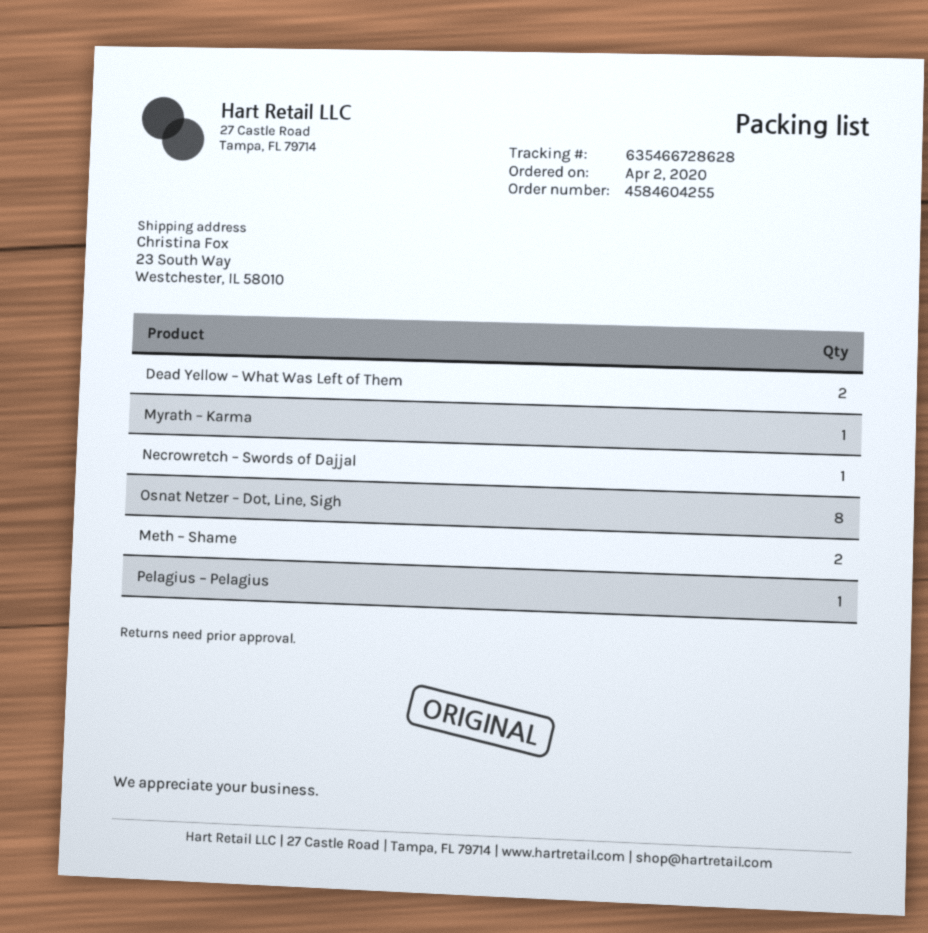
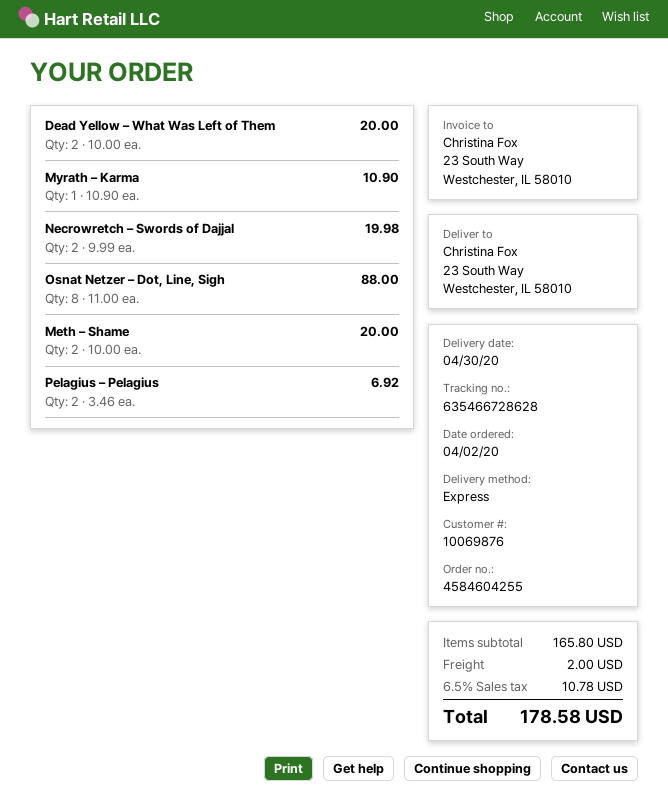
Necrowretch – Swords of Dajjal: 1 -> 2
Pelagius – Pelagius: 1 -> 2

